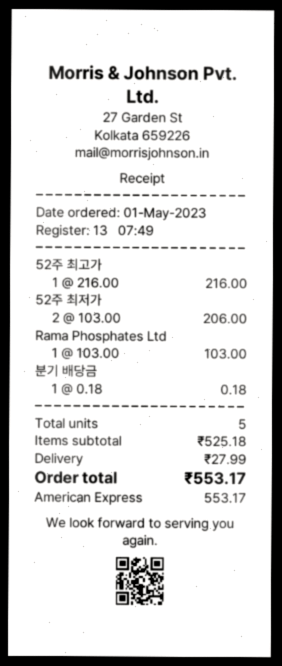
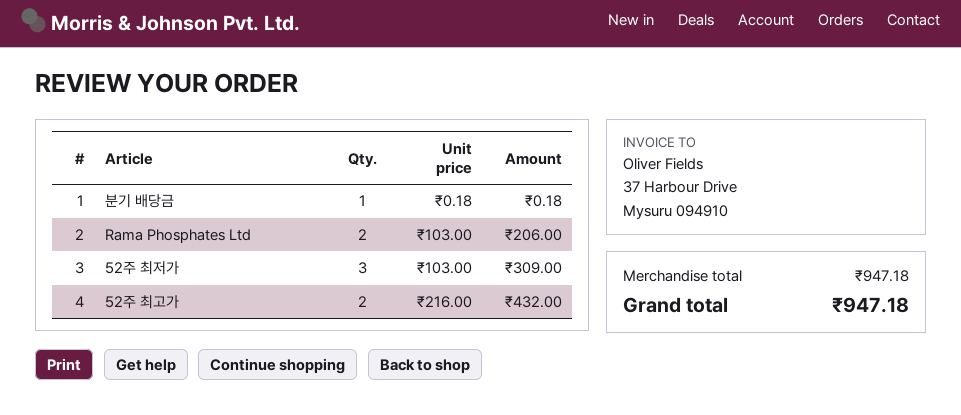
52주 최고가: 1 x 216.00 = 216.00 -> 2 x 216.00 = 432.00
52주 최저가: 2 x 103.00 = 206.00 -> 3 x 103.00 = 309.00
Rama Phosphates Ltd: 1 x 103.00 = 103.00 -> 2 x 103.00 = 206.00
subtotal: 525.18 -> 947.18
shipping: 27.99 -> none
total: 553.17 -> 947.18

